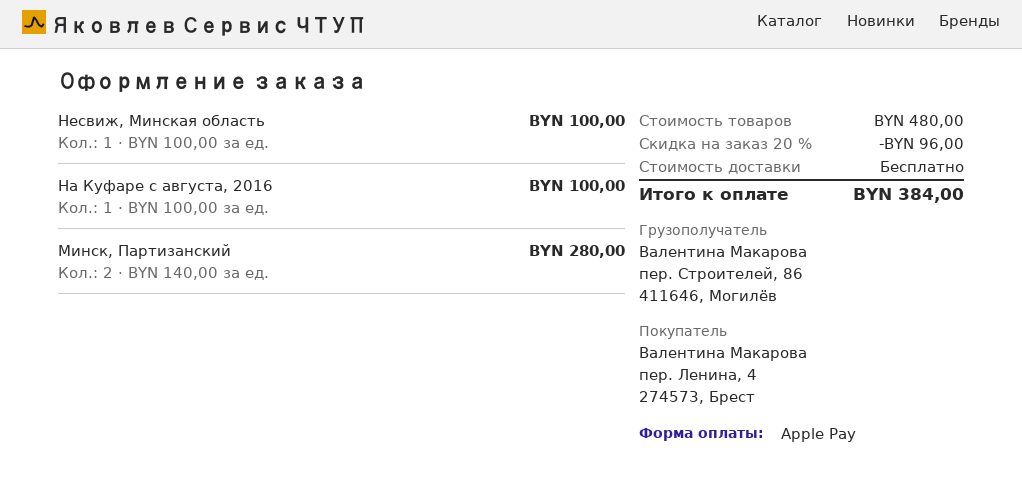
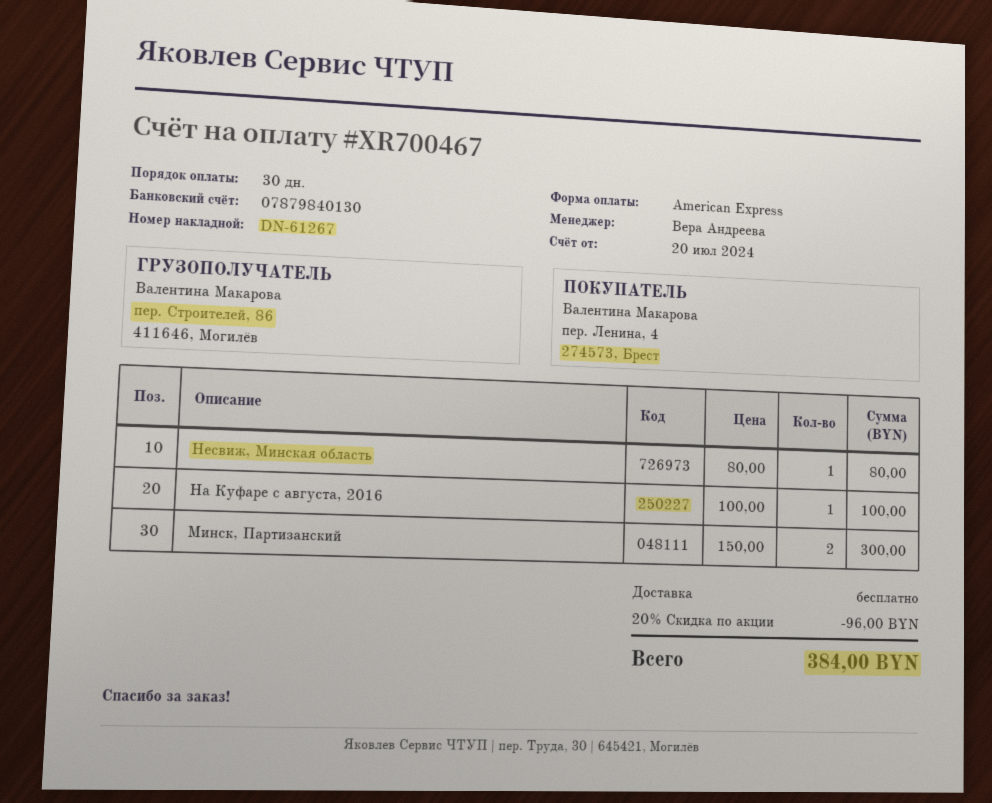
payment method: Apple Pay -> American Express
Несвиж, Минская область: 1 x 100.00 = 100.00 -> 1 x 80.00 = 80.00
Минск, Партизанский: 2 x 140.00 = 280.00 -> 2 x 150.00 = 300.00

